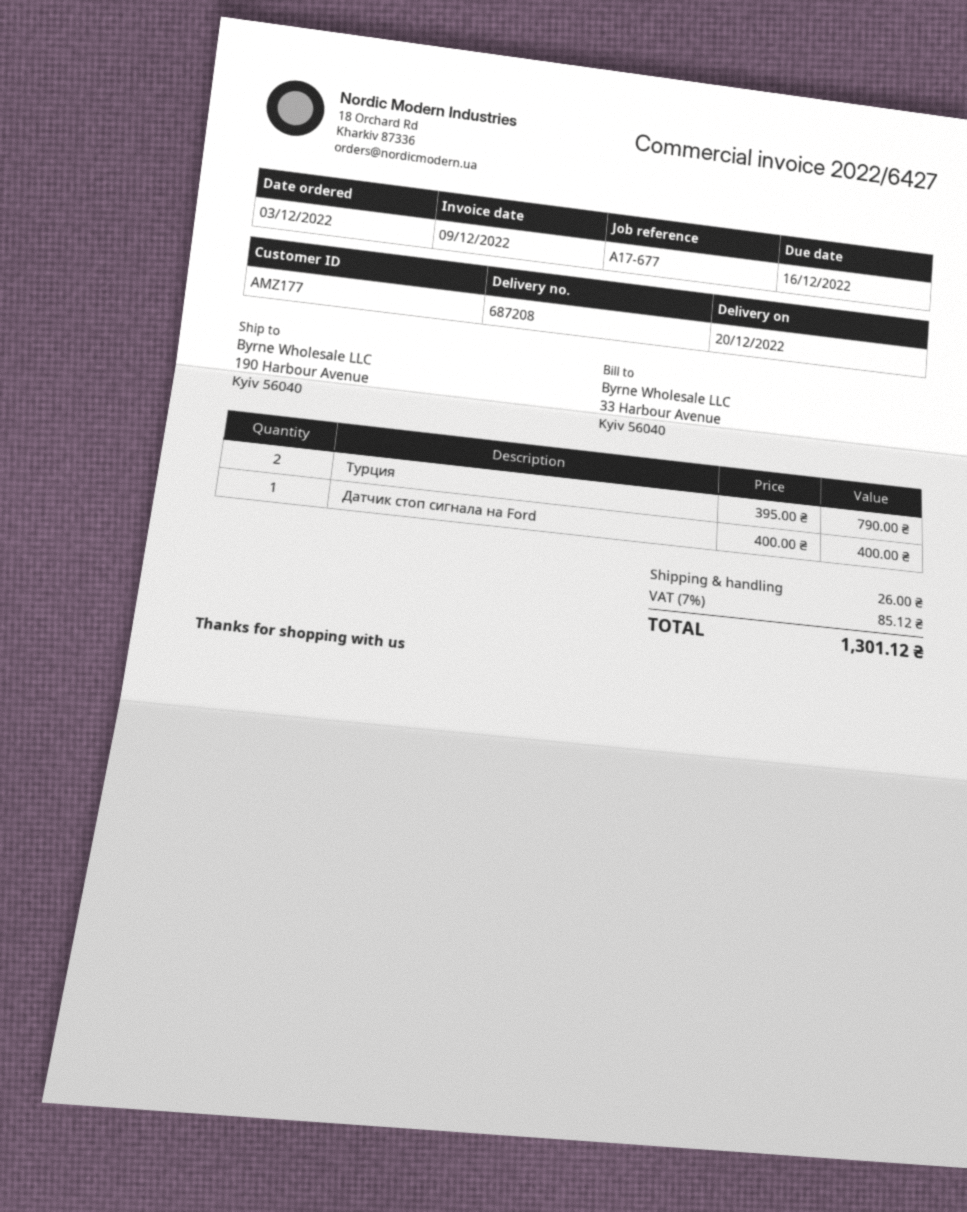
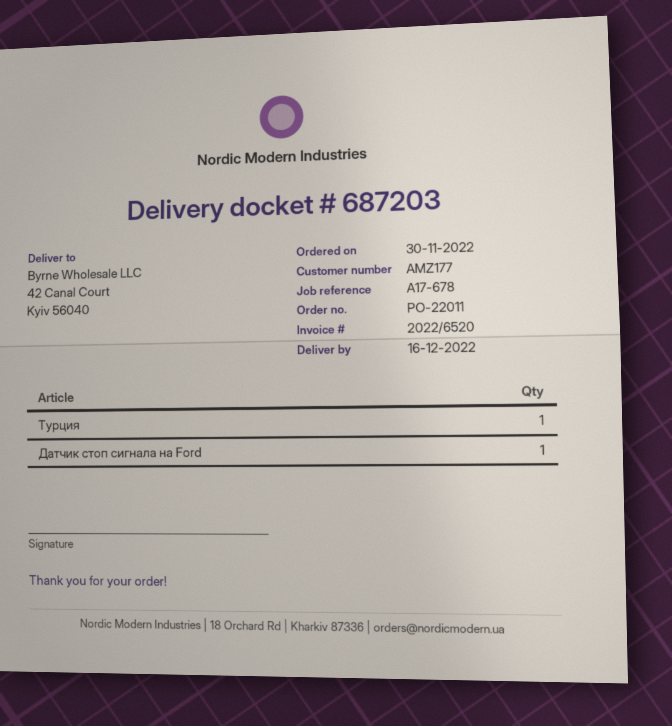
order date: 2022-12-03 -> 2022-11-30
delivery note number: 687208 -> 687203
delivery date: 2022-12-20 -> 2022-12-16
invoice number: 2022/6427 -> 2022/6520
reference: A17-677 -> A17-678
ship to: 190 Harbour Avenue, Kyiv 56040 -> 42 Canal Court, Kyiv 56040
Турция: 2 -> 1

